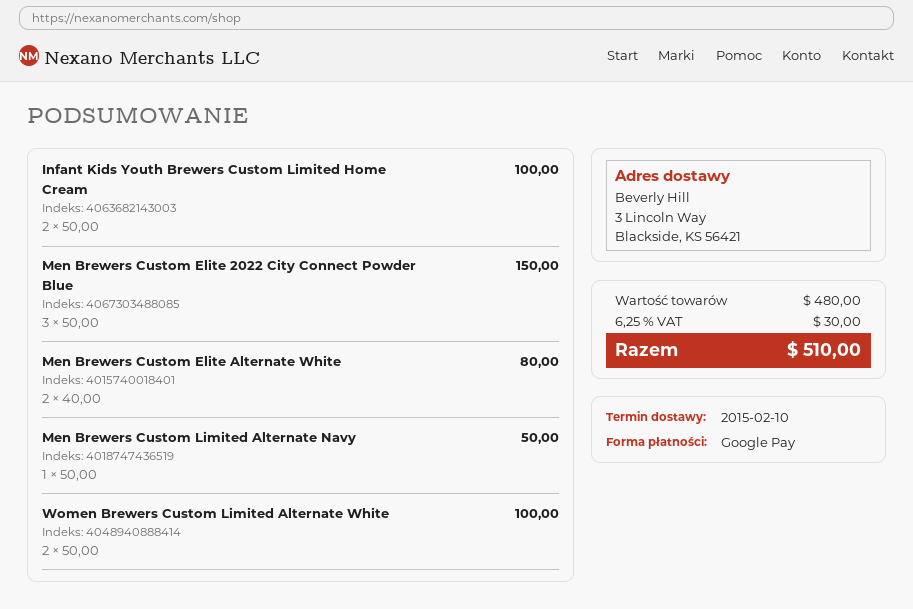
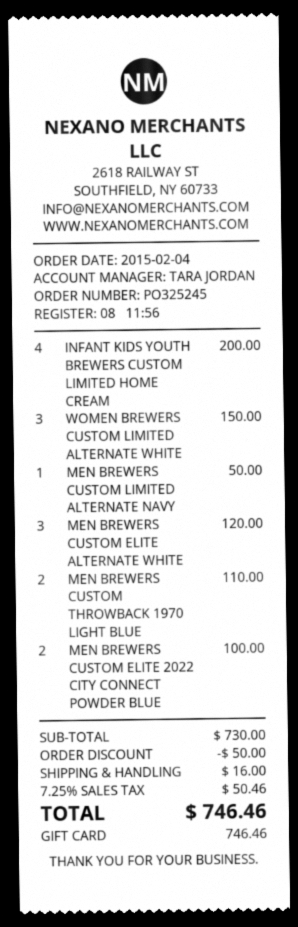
payment method: Google Pay -> gift card
Infant Kids Youth Brewers Custom Limited Home Cream: 2 for 100.00 -> 4 for 200.00
Men Brewers Custom Elite 2022 City Connect Powder Blue: 3 for 150.00 -> 2 for 100.00
Men Brewers Custom Elite Alternate White: 2 for 80.00 -> 3 for 120.00
Women Brewers Custom Limited Alternate White: 2 for 100.00 -> 3 for 150.00
MEN BREWERS CUSTOM THROWBACK 1970 LIGHT BLUE: none -> 2 for 110.00
subtotal: 480.00 -> 730.00
discount: none -> 50.00
shipping: none -> 16.00
tax: 6.25% = 30.00 -> 7.25% = 50.46
total: 510.00 -> 746.46

